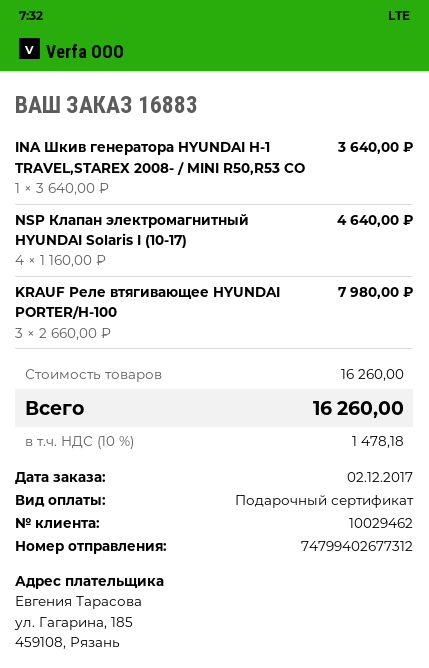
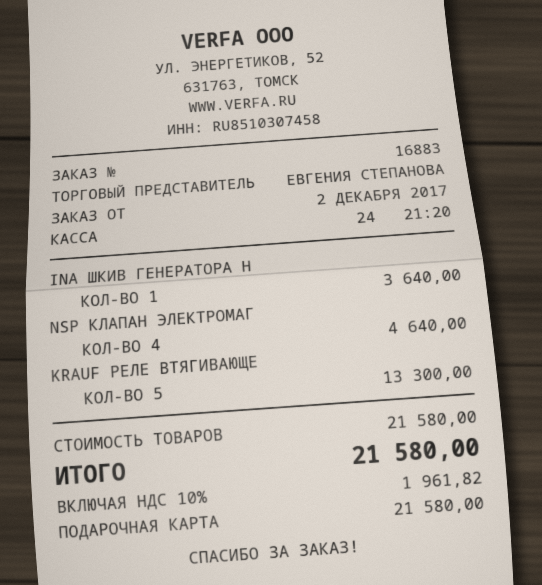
KRAUF Реле втягивающее HYUNDAI PORTER/H-100: 3 for 7980.00 -> 5 for 13300.00
subtotal: 16260.00 -> 21580.00
tax: 10% = 1478.18 -> 10% = 1961.82
total: 16260.00 -> 21580.00

